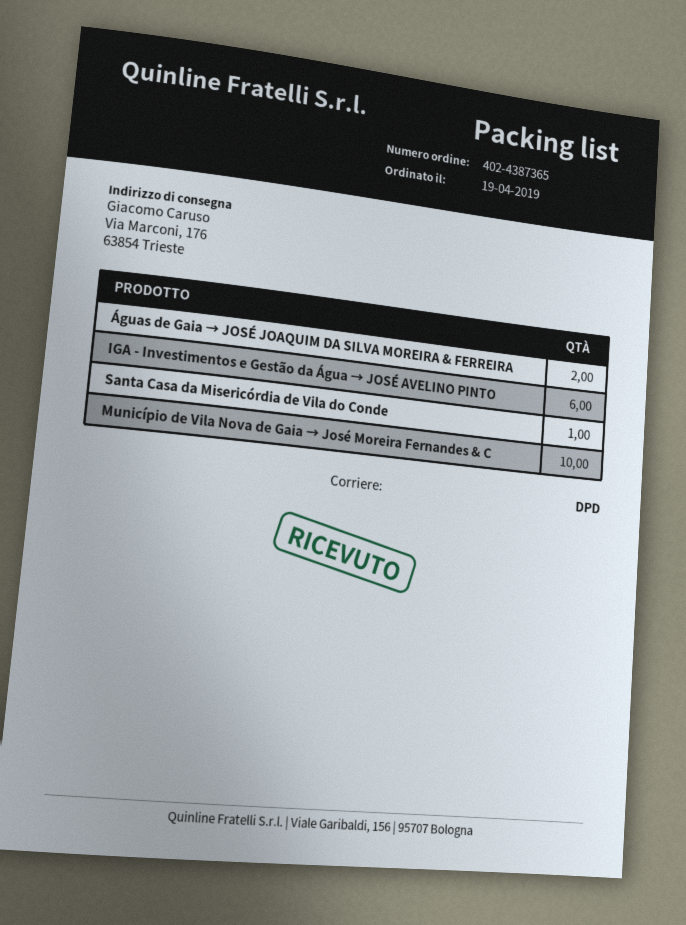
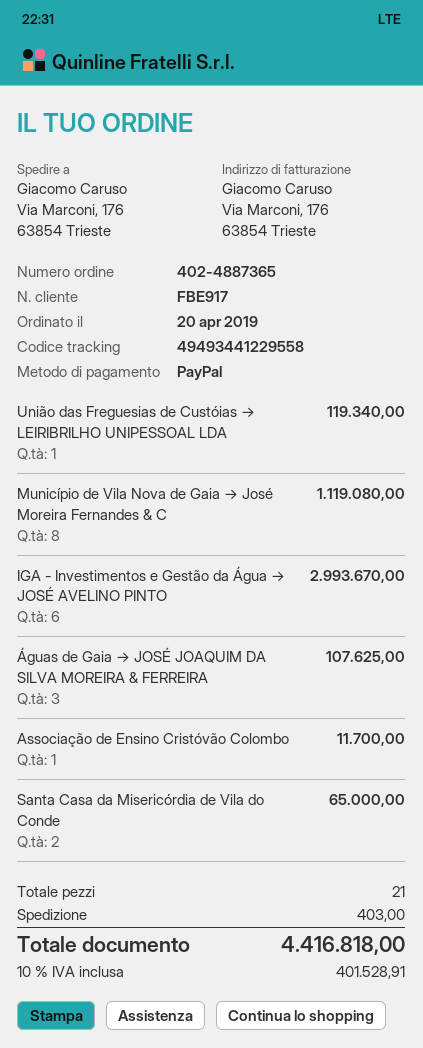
order number: 402-4387365 -> 402-4887365
order date: 2019-04-19 -> 2019-04-20
Águas de Gaia → JOSÉ JOAQUIM DA SILVA MOREIRA & FERREIRA: 2 -> 3
Santa Casa da Misericórdia de Vila do Conde: 1 -> 2
Município de Vila Nova de Gaia → José Moreira Fernandes & C: 10 -> 8
União das Freguesias de Custóias → LEIRIBRILHO UNIPESSOAL LDA: none -> 1
Associação de Ensino Cristóvão Colombo: none -> 1

